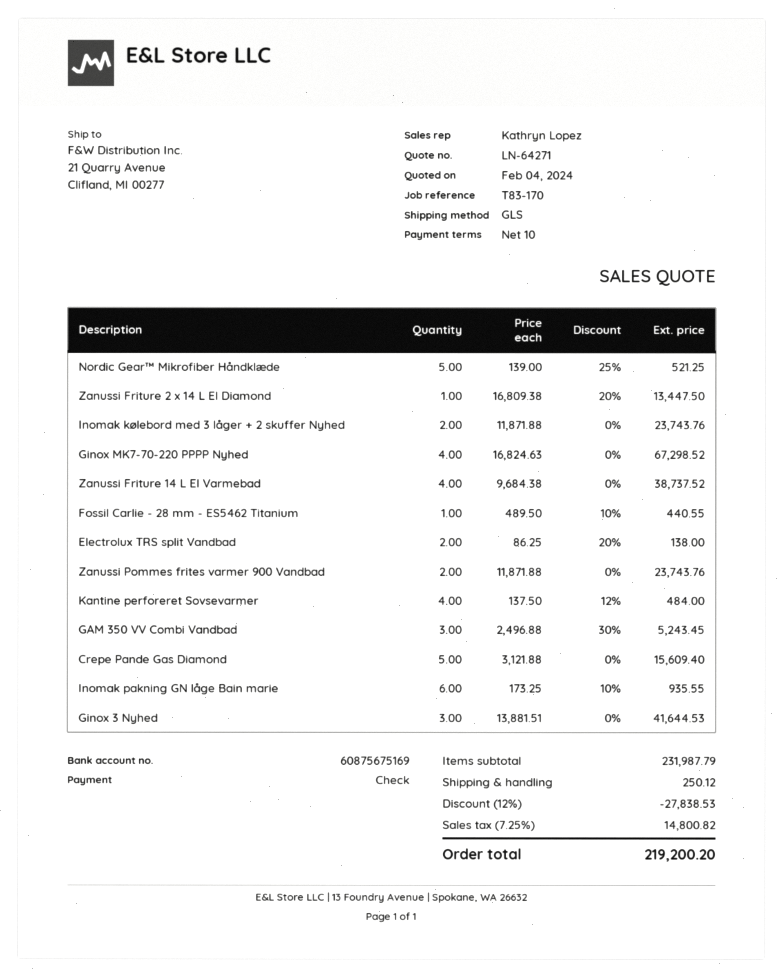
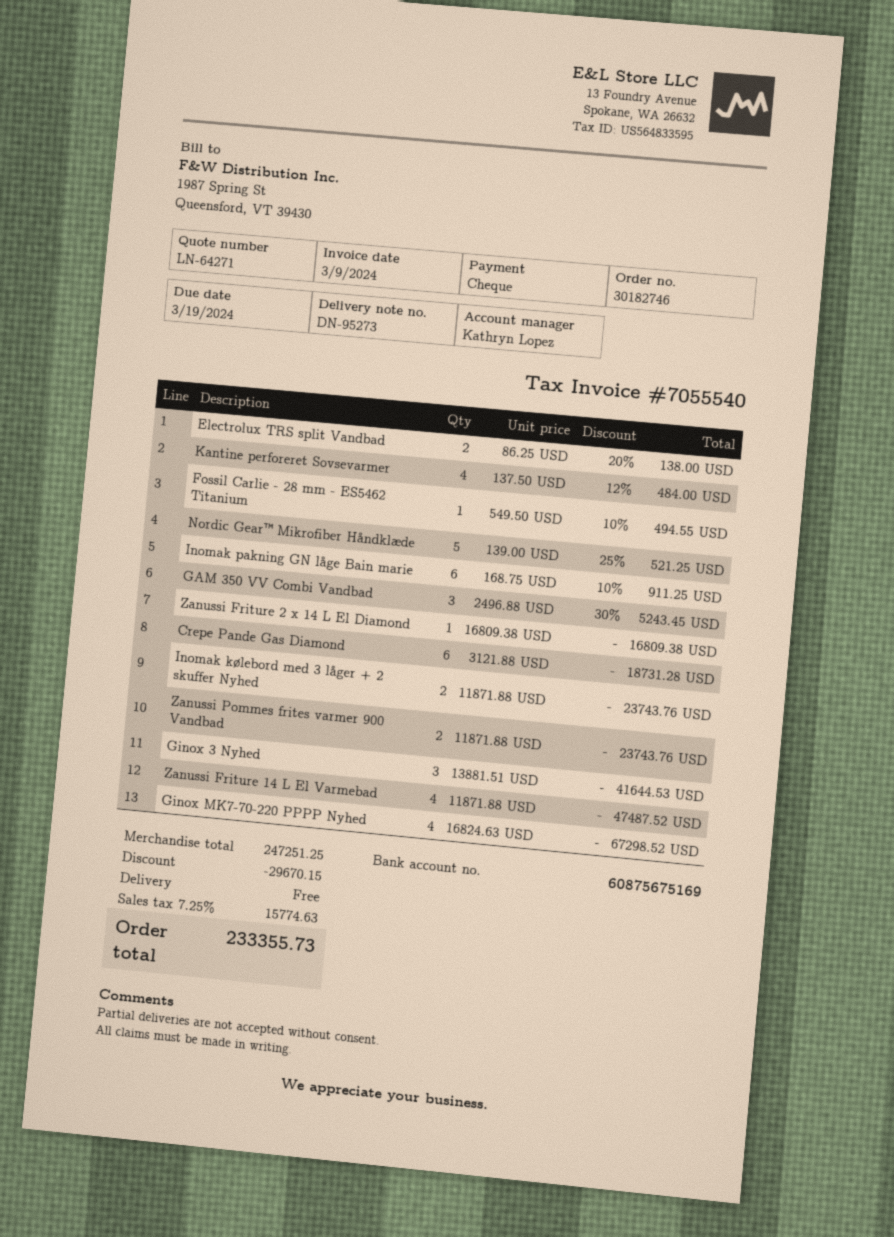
Zanussi Friture 2 x 14 L El Diamond: 1 x 16809.38 - 20% = 13447.50 -> 1 x 16809.38 = 16809.38
Zanussi Friture 14 L El Varmebad: 4 x 9684.38 = 38737.52 -> 4 x 11871.88 = 47487.52
Fossil Carlie - 28 mm - ES5462 Titanium: 1 x 489.50 - 10% = 440.55 -> 1 x 549.50 - 10% = 494.55
Crepe Pande Gas Diamond: 5 x 3121.88 = 15609.40 -> 6 x 3121.88 = 18731.28
Inomak pakning GN låge Bain marie: 6 x 173.25 - 10% = 935.55 -> 6 x 168.75 - 10% = 911.25
subtotal: 231987.79 -> 247251.25
discount: 27838.53 -> 29670.15
shipping: 250.12 -> 0.00
tax: 7.25% = 14800.82 -> 7.25% = 15774.63
total: 219200.20 -> 233355.73

